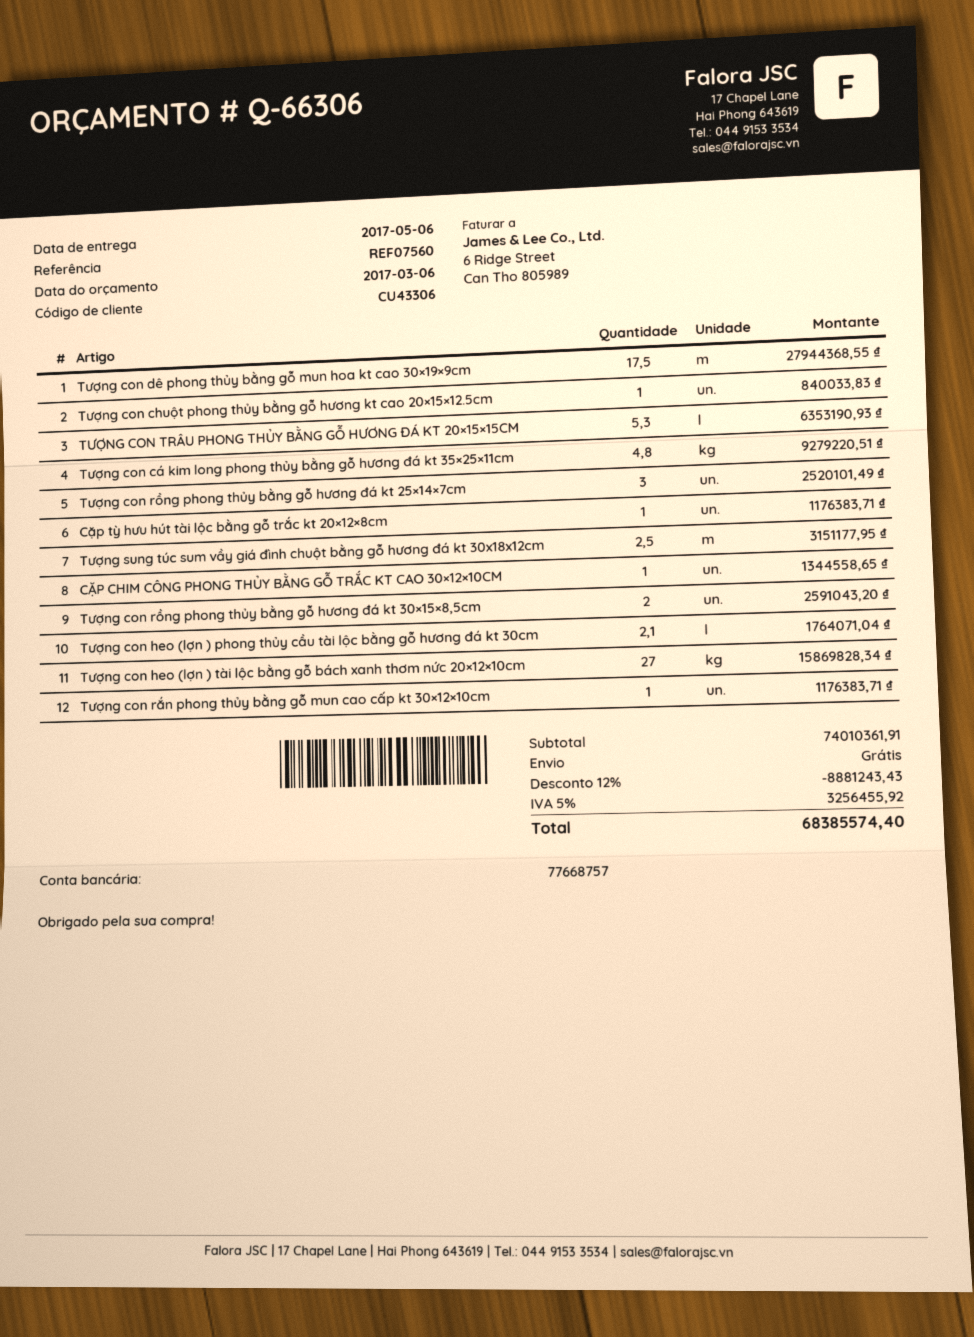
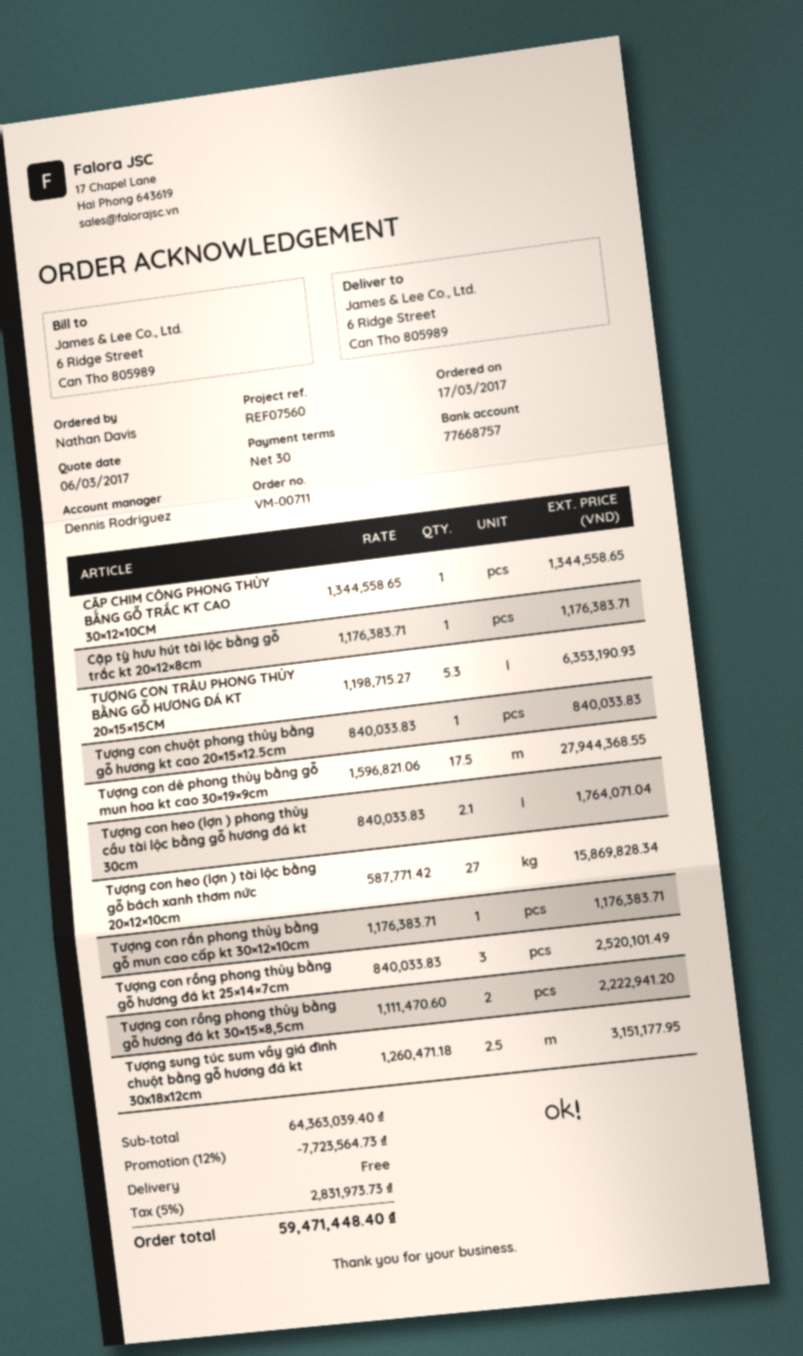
Tượng con cá kim long phong thủy bằng gỗ hương đá kt 35×25×11cm: 4.8 for 9279220.51 -> none
Tượng con rồng phong thủy bằng gỗ hương đá kt 30×15×8,5cm: 2 for 2591043.20 -> 2 for 2222941.20
subtotal: 74010361.91 -> 64363039.40
discount: 12% = 8881243.43 -> 12% = 7723564.73
tax: 5% = 3256455.92 -> 5% = 2831973.73
total: 68385574.40 -> 59471448.40

